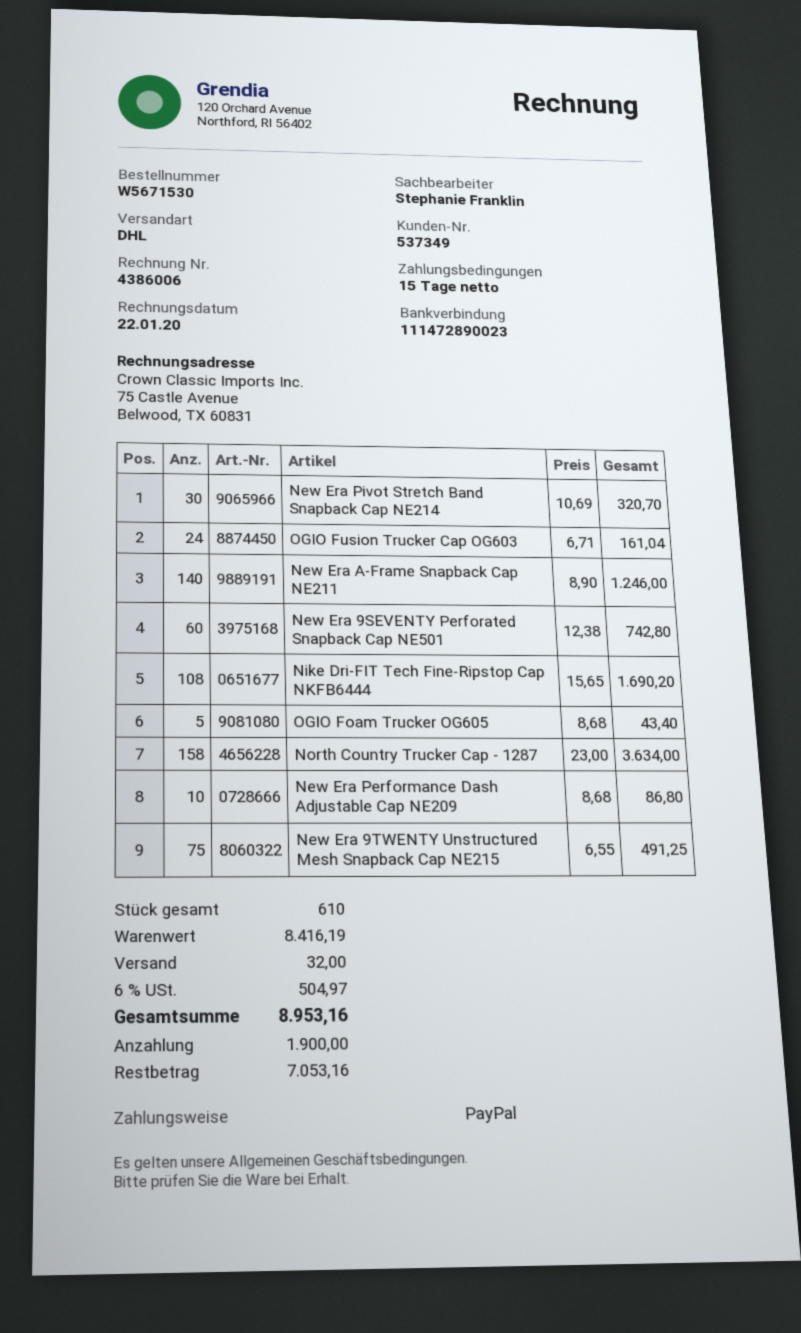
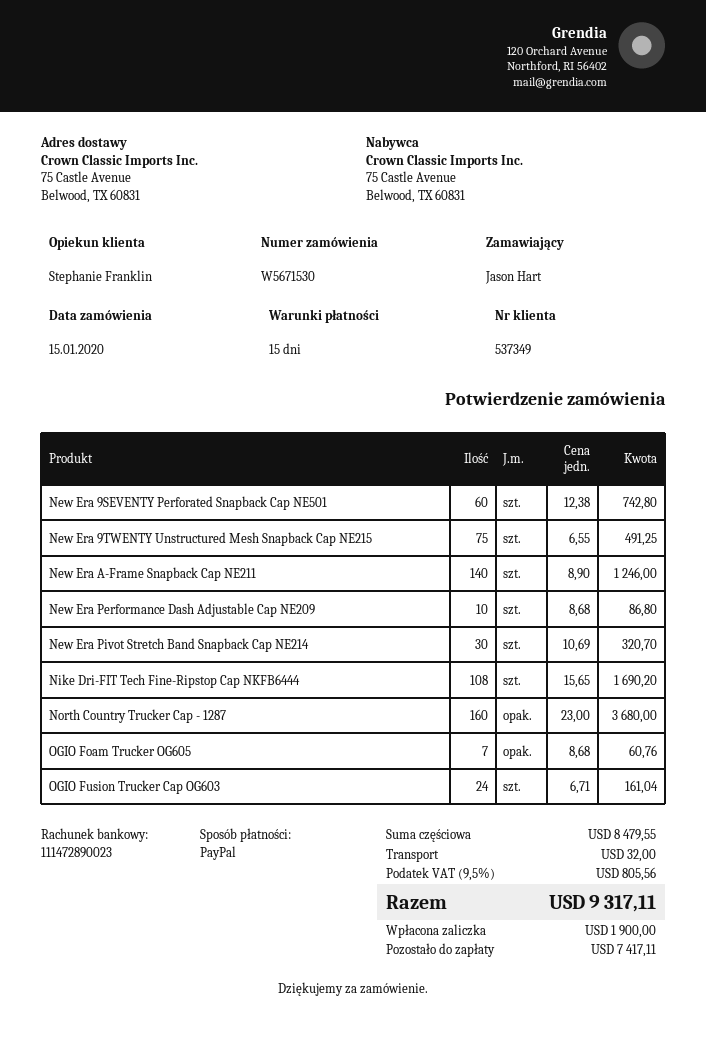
OGIO Foam Trucker OG605: 5 x 8.68 = 43.40 -> 7 x 8.68 = 60.76
North Country Trucker Cap - 1287: 158 x 23.00 = 3634.00 -> 160 x 23.00 = 3680.00
subtotal: 8416.19 -> 8479.55
tax: 6% = 504.97 -> 9.5% = 805.56
total: 8953.16 -> 9317.11
balance: 7053.16 -> 7417.11

